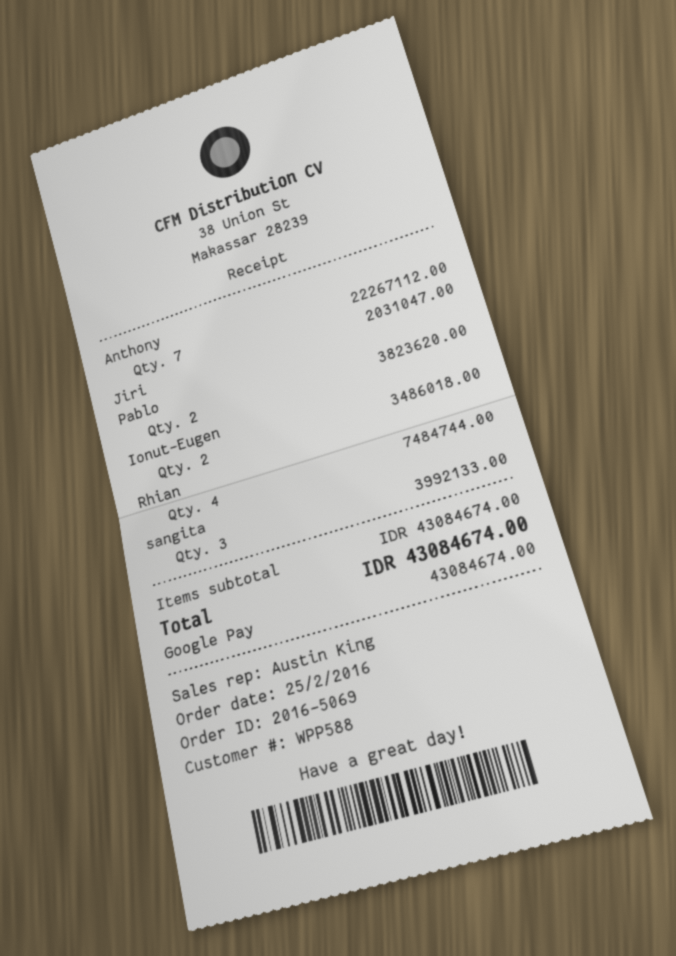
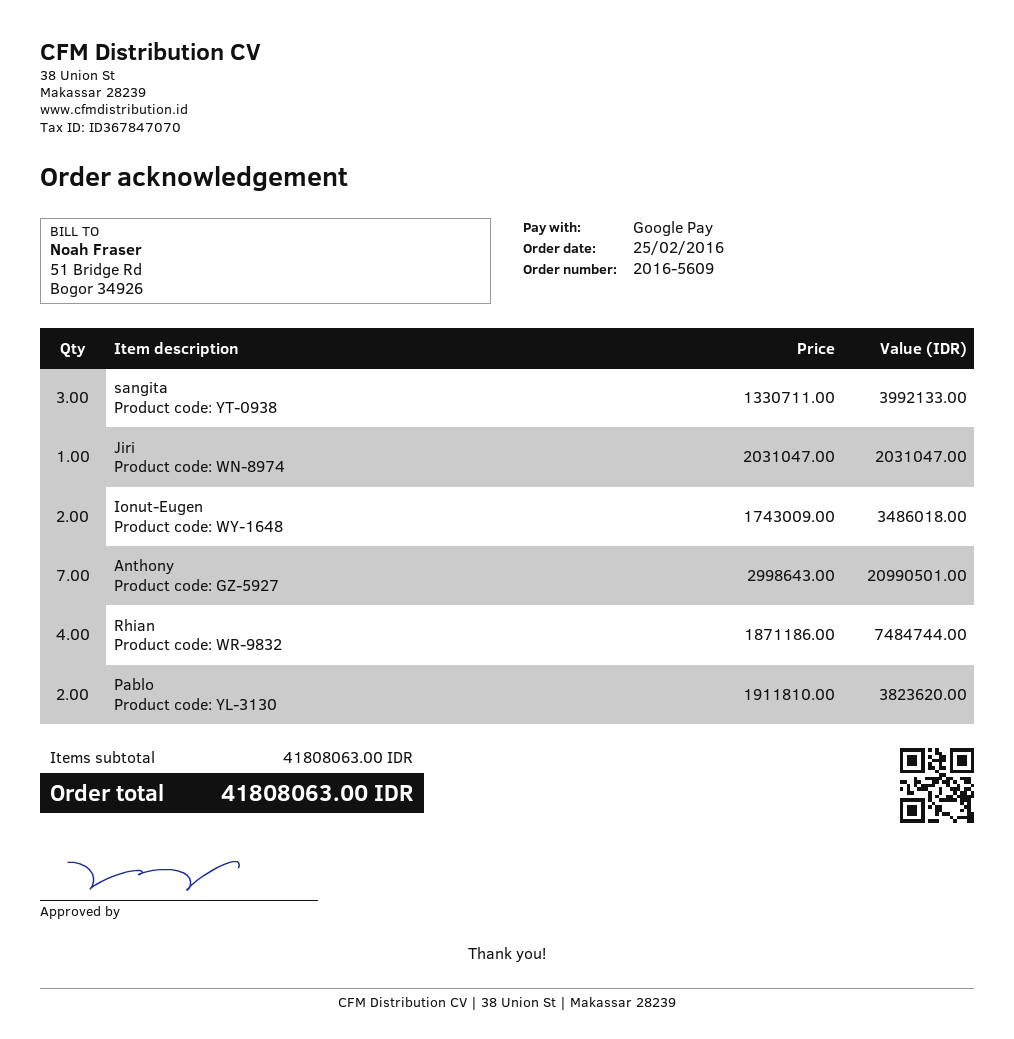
order number: 2016-5069 -> 2016-5609
Anthony: 7 for 22267112.00 -> 7 for 20990501.00
subtotal: 43084674.00 -> 41808063.00
total: 43084674.00 -> 41808063.00

